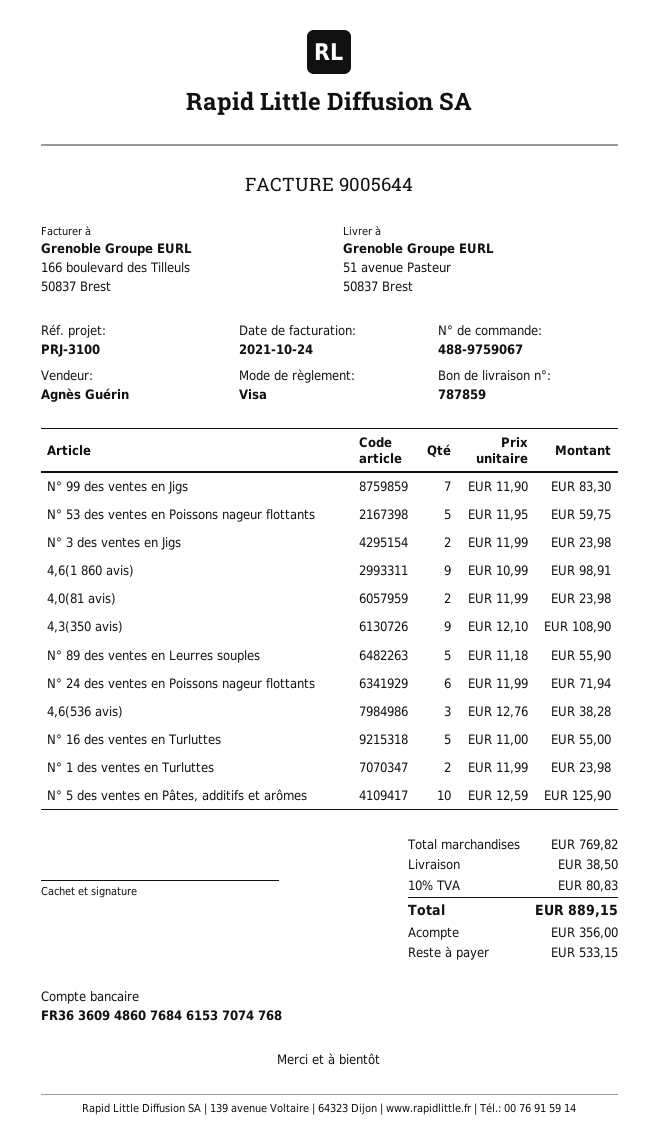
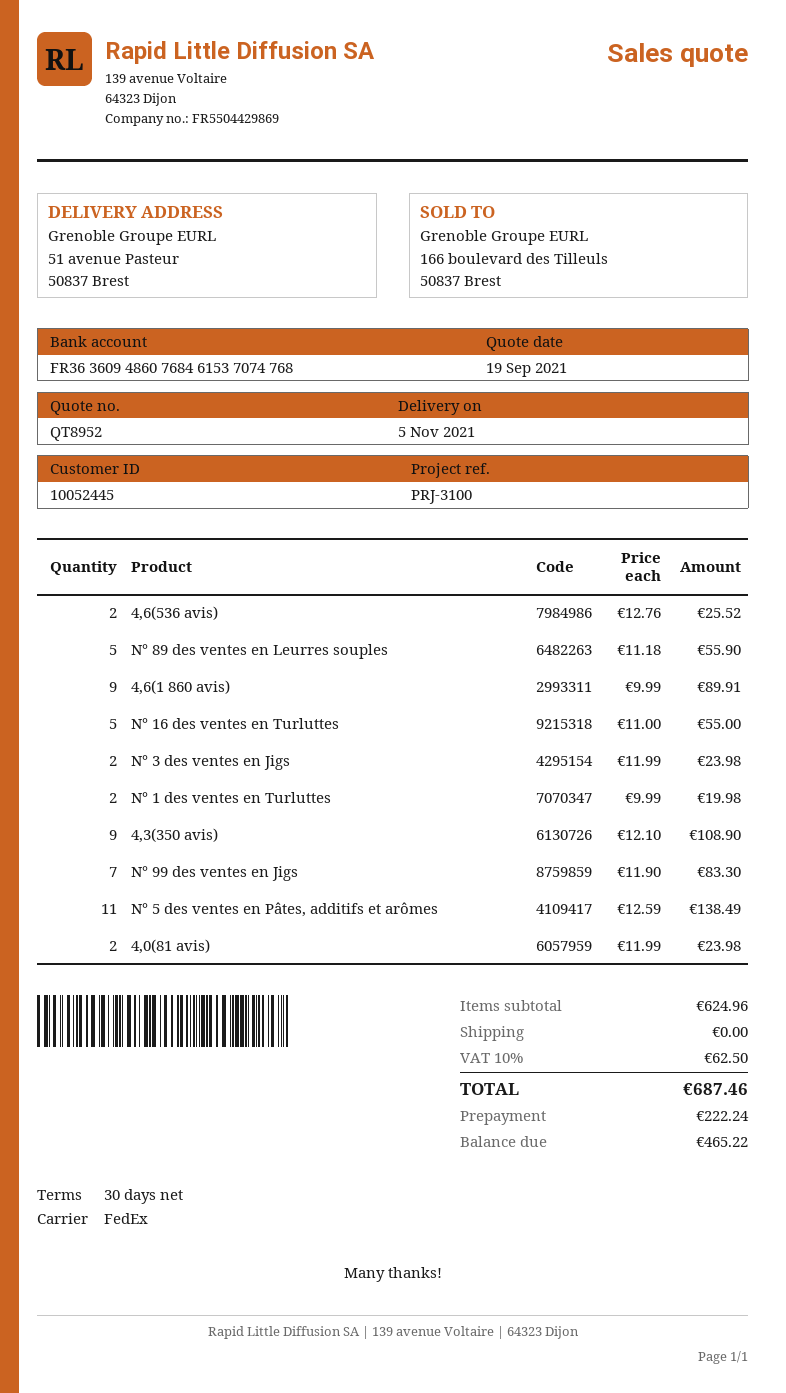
N° 53 des ventes en Poissons nageur flottants: 5 x 11.95 = 59.75 -> none
4,6(1 860 avis): 9 x 10.99 = 98.91 -> 9 x 9.99 = 89.91
N° 24 des ventes en Poissons nageur flottants: 6 x 11.99 = 71.94 -> none
4,6(536 avis): 3 x 12.76 = 38.28 -> 2 x 12.76 = 25.52
N° 1 des ventes en Turluttes: 2 x 11.99 = 23.98 -> 2 x 9.99 = 19.98
N° 5 des ventes en Pâtes, additifs et arômes: 10 x 12.59 = 125.90 -> 11 x 12.59 = 138.49
subtotal: 769.82 -> 624.96
shipping: 38.50 -> 0.00
tax: 10% = 80.83 -> 10% = 62.50
total: 889.15 -> 687.46
deposit: 356.00 -> 222.24
balance: 533.15 -> 465.22

